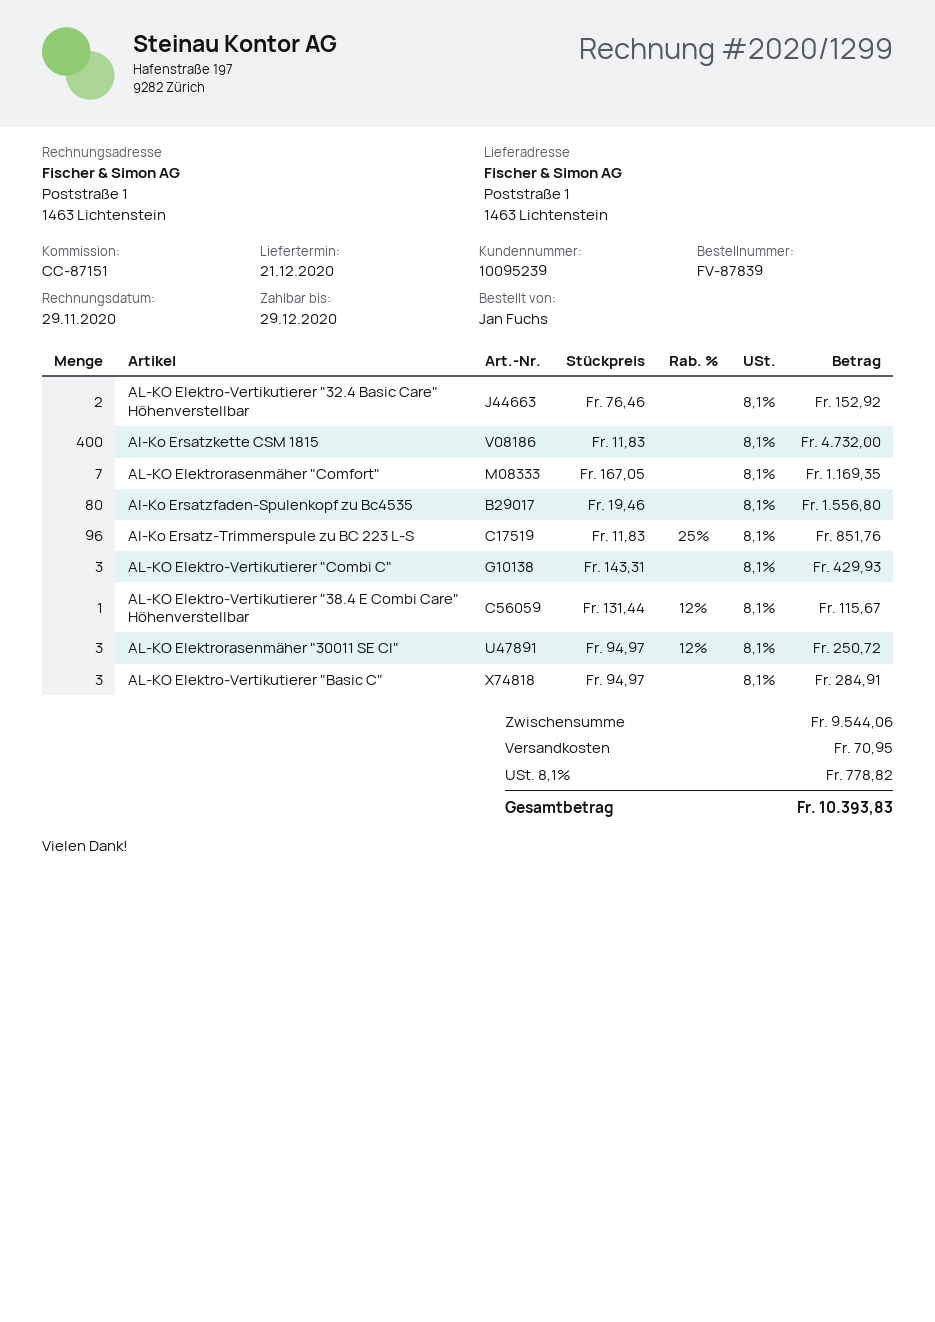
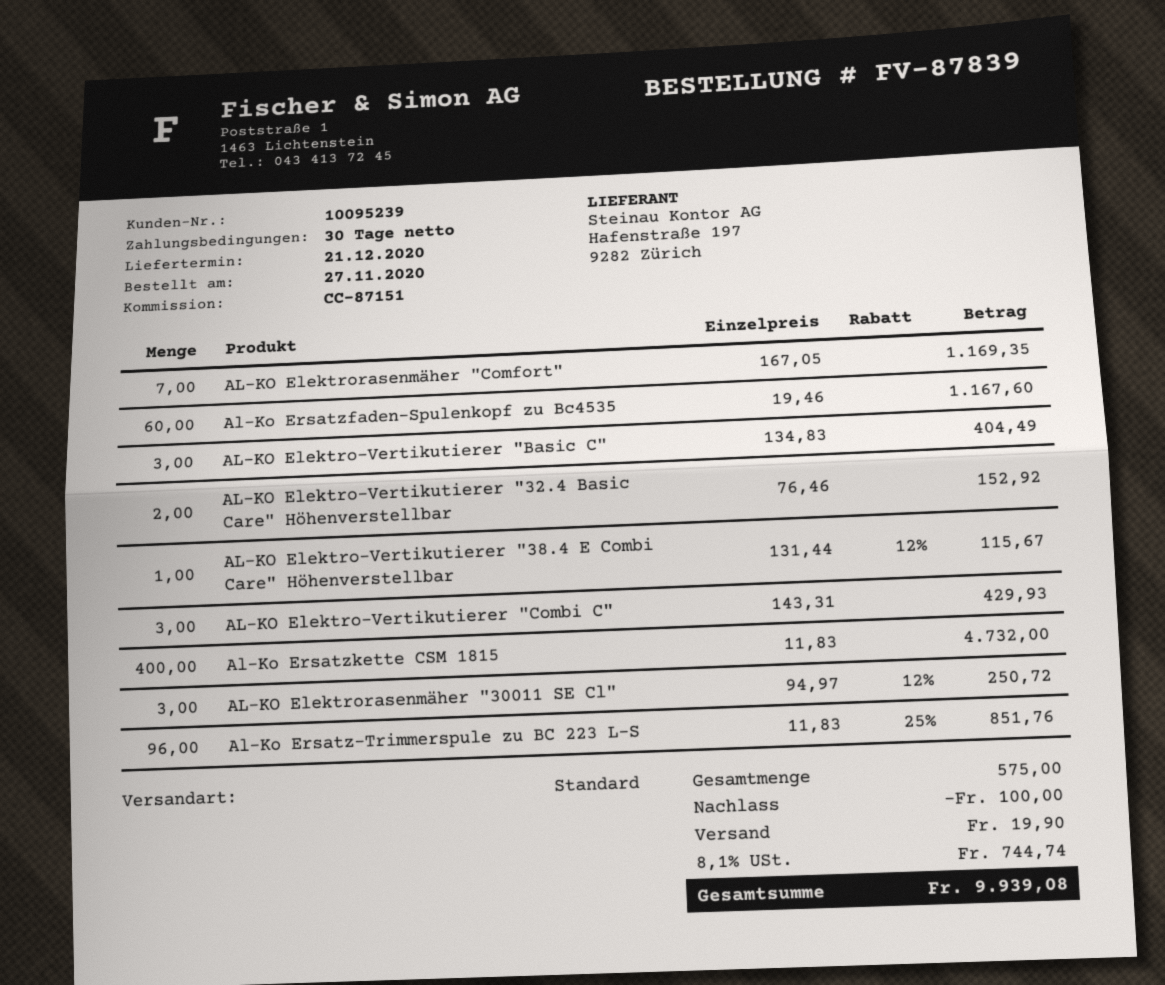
Al-Ko Ersatzfaden-Spulenkopf zu Bc4535: 80 x 19.46 = 1556.80 -> 60 x 19.46 = 1167.60
AL-KO Elektro-Vertikutierer "Basic C": 3 x 94.97 = 284.91 -> 3 x 134.83 = 404.49
discount: none -> 100.00
shipping: 70.95 -> 19.90
tax: 8.1% = 778.82 -> 8.1% = 744.74
total: 10393.83 -> 9939.08

